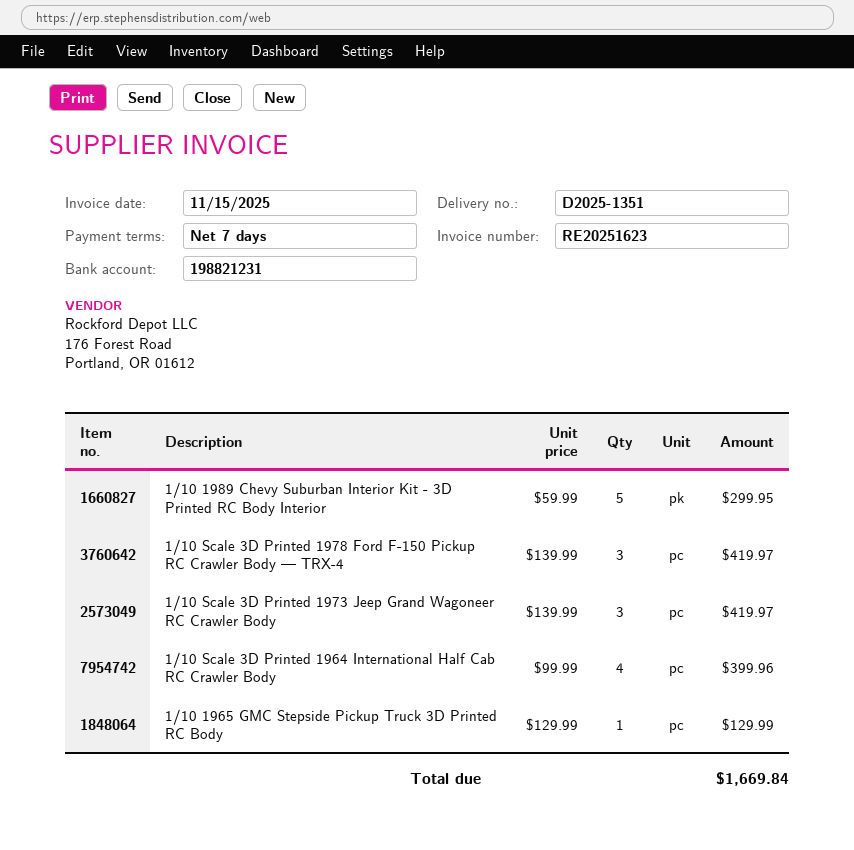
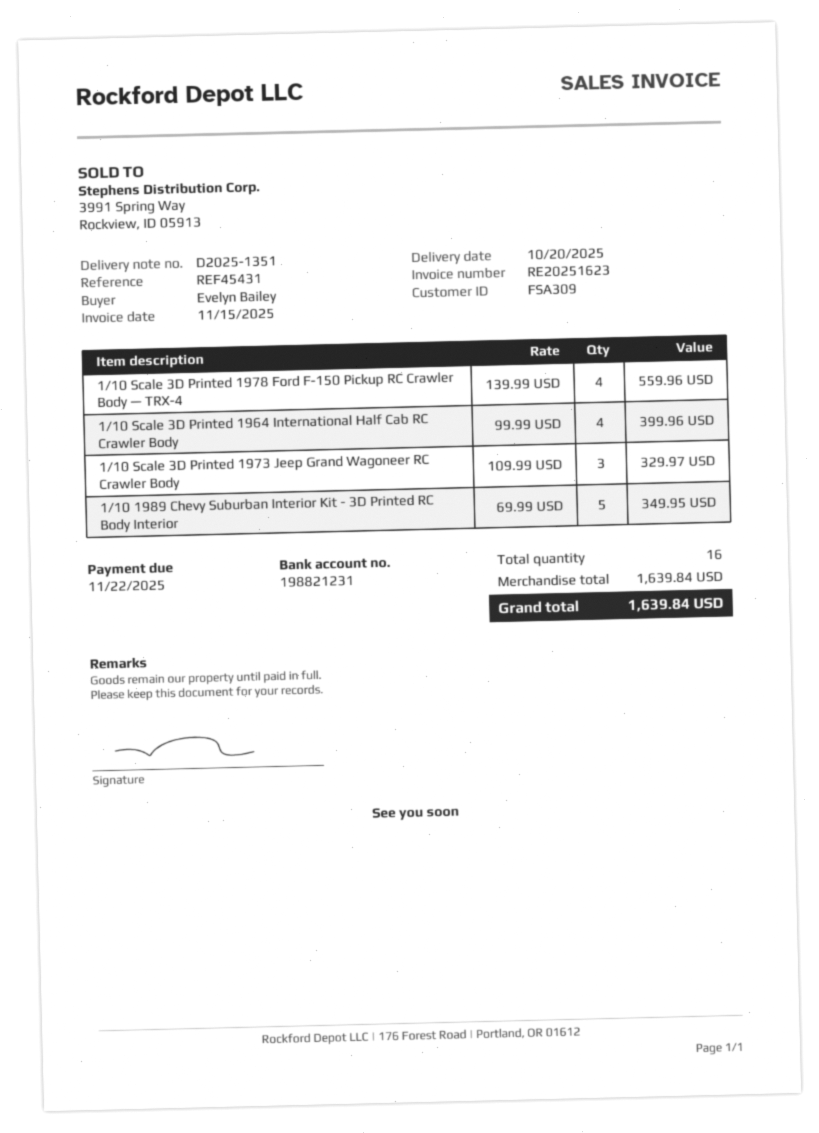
1/10 1989 Chevy Suburban Interior Kit - 3D Printed RC Body Interior: 5 x 59.99 = 299.95 -> 5 x 69.99 = 349.95
1/10 Scale 3D Printed 1978 Ford F-150 Pickup RC Crawler Body — TRX-4: 3 x 139.99 = 419.97 -> 4 x 139.99 = 559.96
1/10 Scale 3D Printed 1973 Jeep Grand Wagoneer RC Crawler Body: 3 x 139.99 = 419.97 -> 3 x 109.99 = 329.97
1/10 1965 GMC Stepside Pickup Truck 3D Printed RC Body: 1 x 129.99 = 129.99 -> none
total: 1669.84 -> 1639.84

